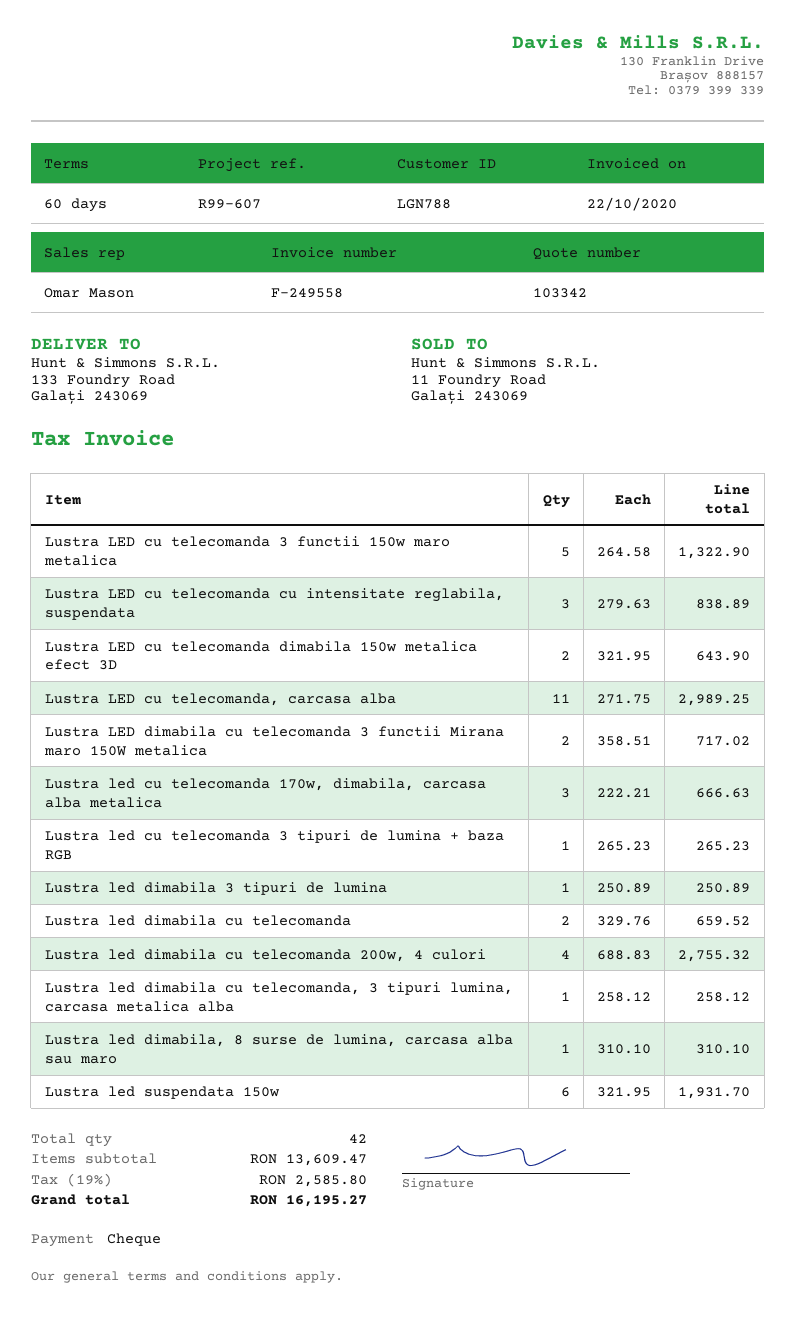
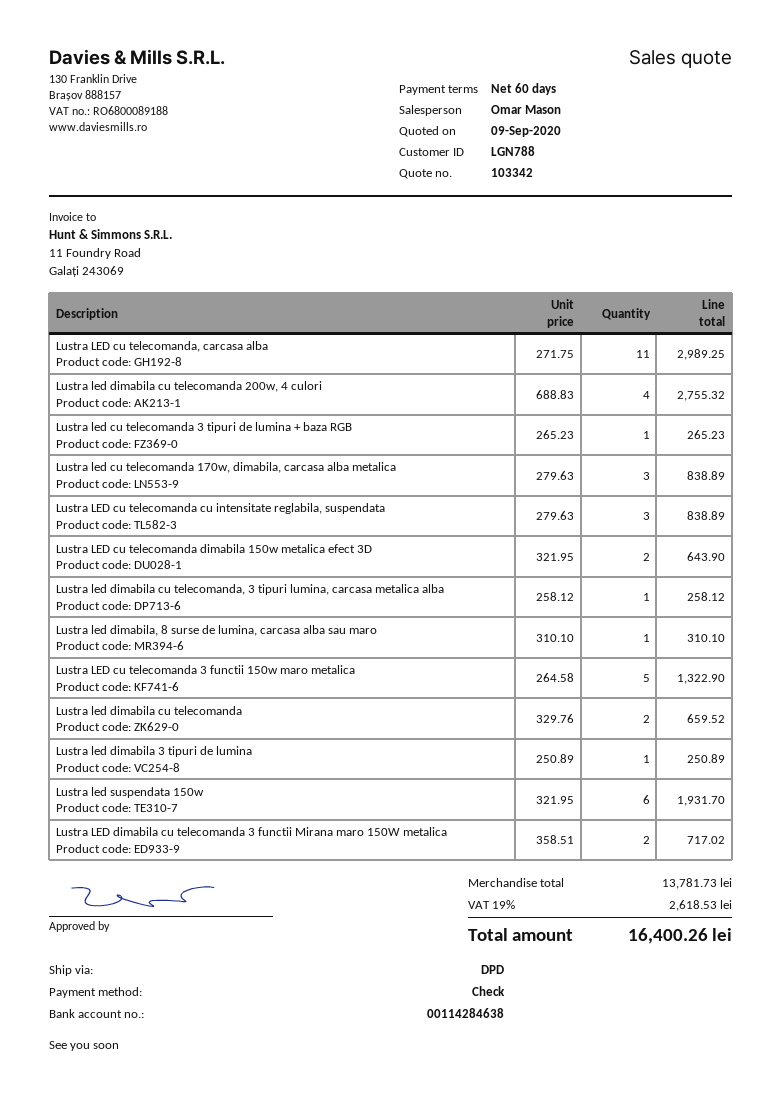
Lustra led cu telecomanda 170w, dimabila, carcasa alba metalica: 3 x 222.21 = 666.63 -> 3 x 279.63 = 838.89
subtotal: 13609.47 -> 13781.73
tax: 19% = 2585.80 -> 19% = 2618.53
total: 16195.27 -> 16400.26

